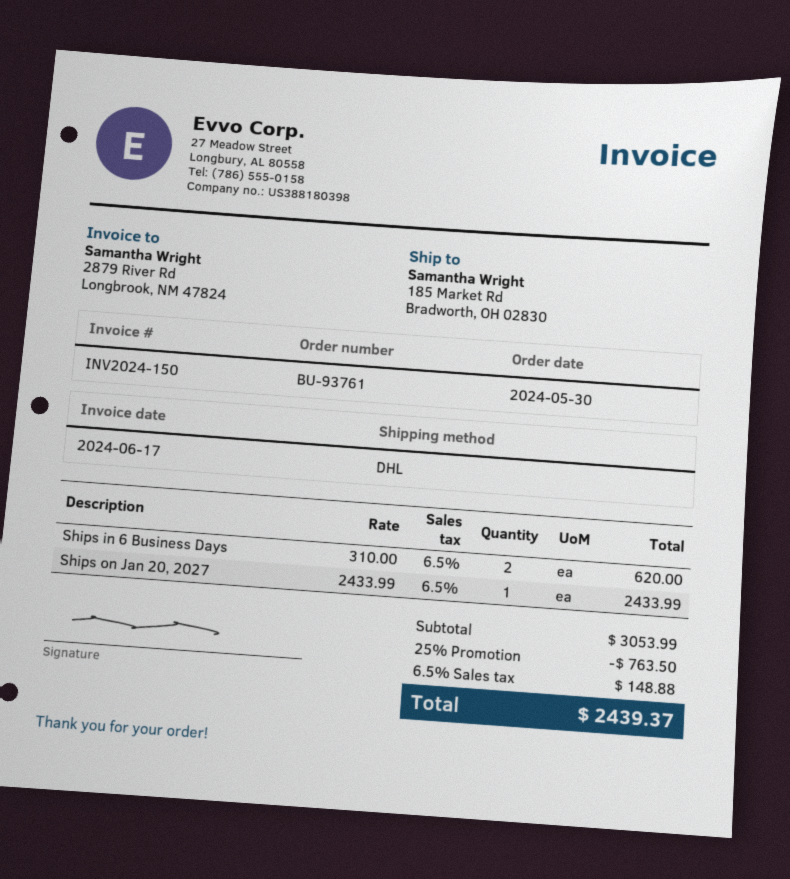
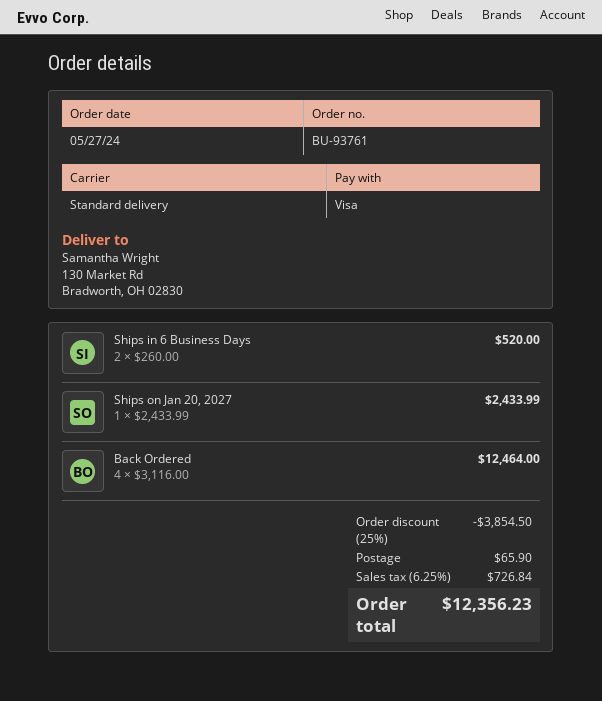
order date: 2024-05-30 -> 2024-05-27
shipping method: DHL -> standard
ship to: 185 Market Rd, Bradworth, OH 02830 -> 130 Market Rd, Bradworth, OH 02830
Ships in 6 Business Days: 2 x 310.00 = 620.00 -> 2 x 260.00 = 520.00
Back Ordered: none -> 4 x 3116.00 = 12464.00
discount: 25% = 763.50 -> 25% = 3854.50
shipping: none -> 65.90
tax: 6.5% = 148.88 -> 6.25% = 726.84
total: 2439.37 -> 12356.23

